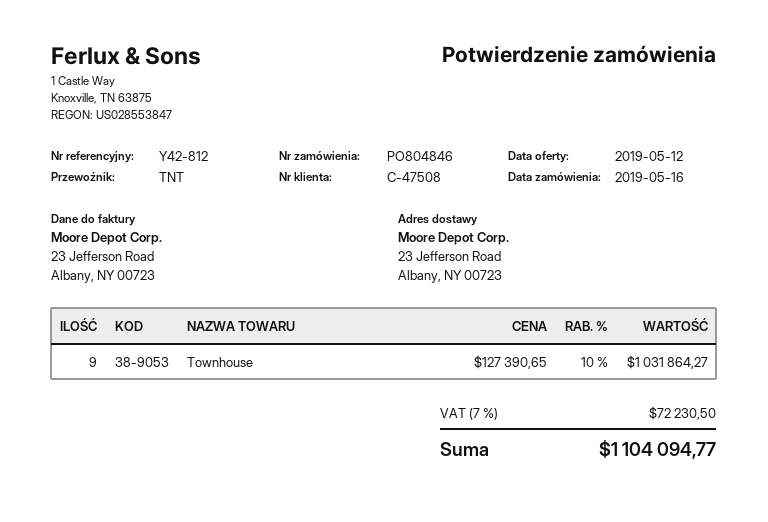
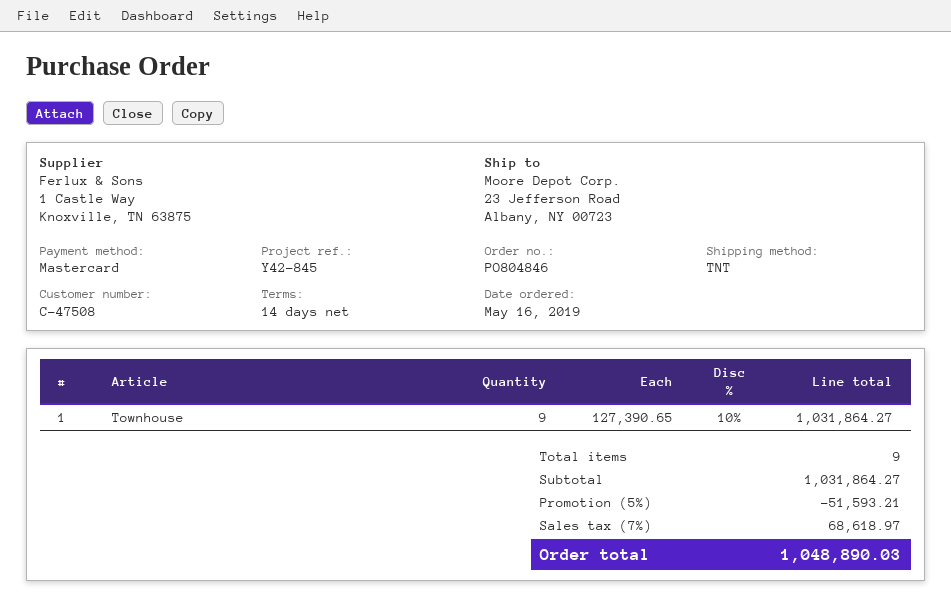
reference: Y42-812 -> Y42-845
discount: none -> 5% = 51593.21
tax: 7% = 72230.50 -> 7% = 68618.97
total: 1104094.77 -> 1048890.03

